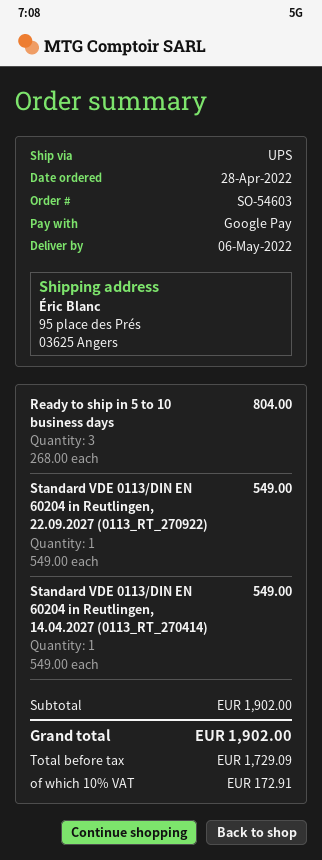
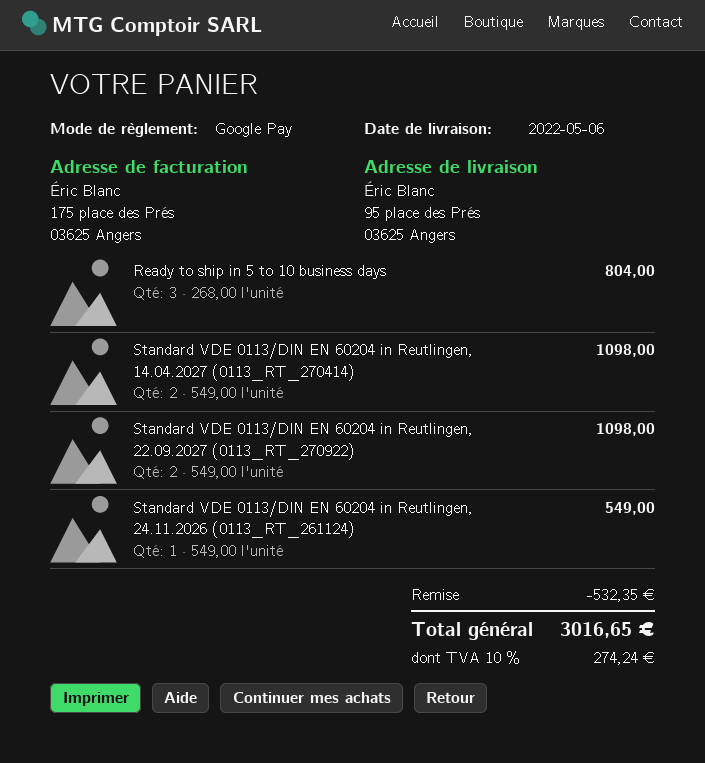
Standard VDE 0113/DIN EN 60204 in Reutlingen, 22.09.2027 (0113_RT_270922): 1 x 549.00 = 549.00 -> 2 x 549.00 = 1098.00
Standard VDE 0113/DIN EN 60204 in Reutlingen, 14.04.2027 (0113_RT_270414): 1 x 549.00 = 549.00 -> 2 x 549.00 = 1098.00
Standard VDE 0113/DIN EN 60204 in Reutlingen, 24.11.2026 (0113_RT_261124): none -> 1 x 549.00 = 549.00
discount: none -> 532.35
tax: 10% = 172.91 -> 10% = 274.24
total: 1902.00 -> 3016.65

